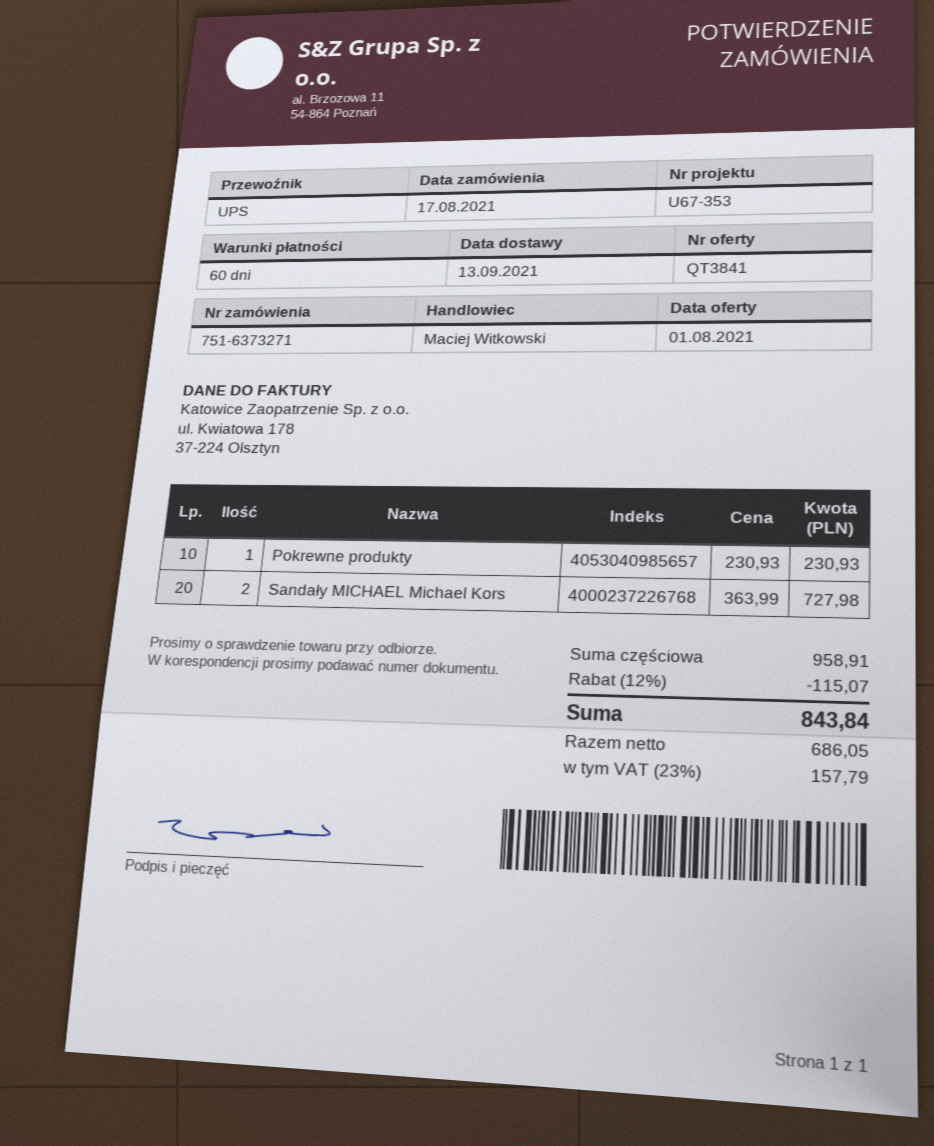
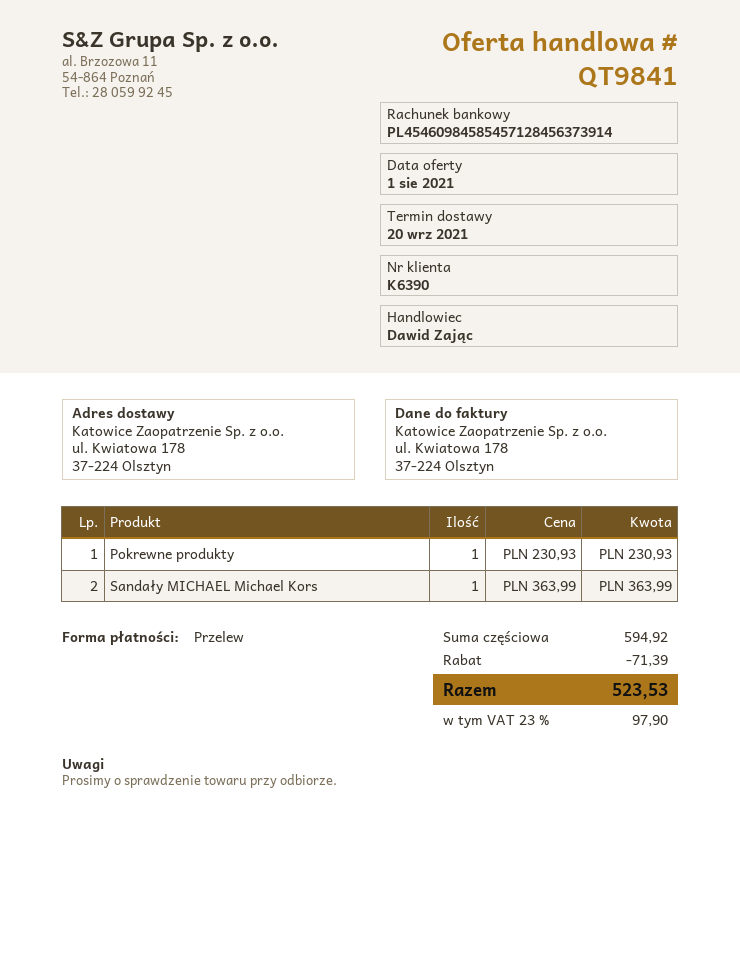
quote number: QT3841 -> QT9841
delivery date: 2021-09-13 -> 2021-09-20
sales rep: Maciej Witkowski -> Dawid Zając
Sandały MICHAEL Michael Kors: 2 x 363.99 = 727.98 -> 1 x 363.99 = 363.99
subtotal: 958.91 -> 594.92
discount: 115.07 -> 71.39
tax: 23% = 157.79 -> 23% = 97.90
total: 843.84 -> 523.53

